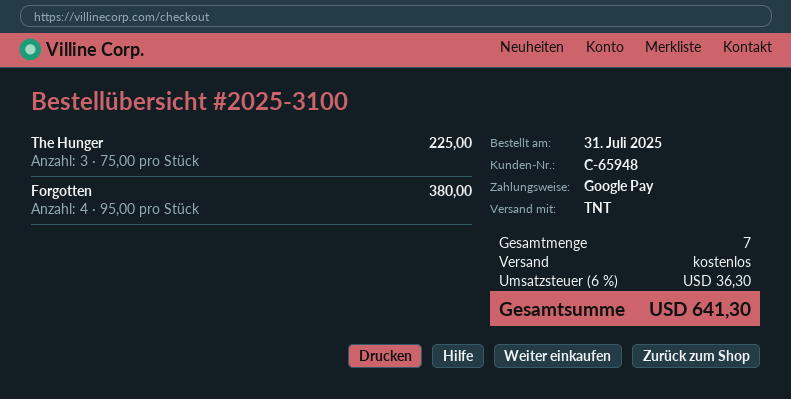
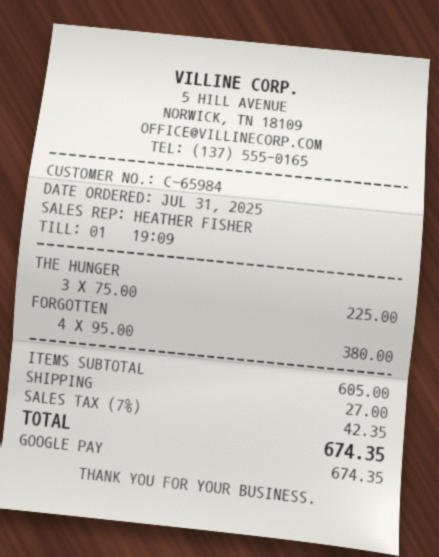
customer number: C-65948 -> C-65984
shipping: 0.00 -> 27.00
tax: 6% = 36.30 -> 7% = 42.35
total: 641.30 -> 674.35

